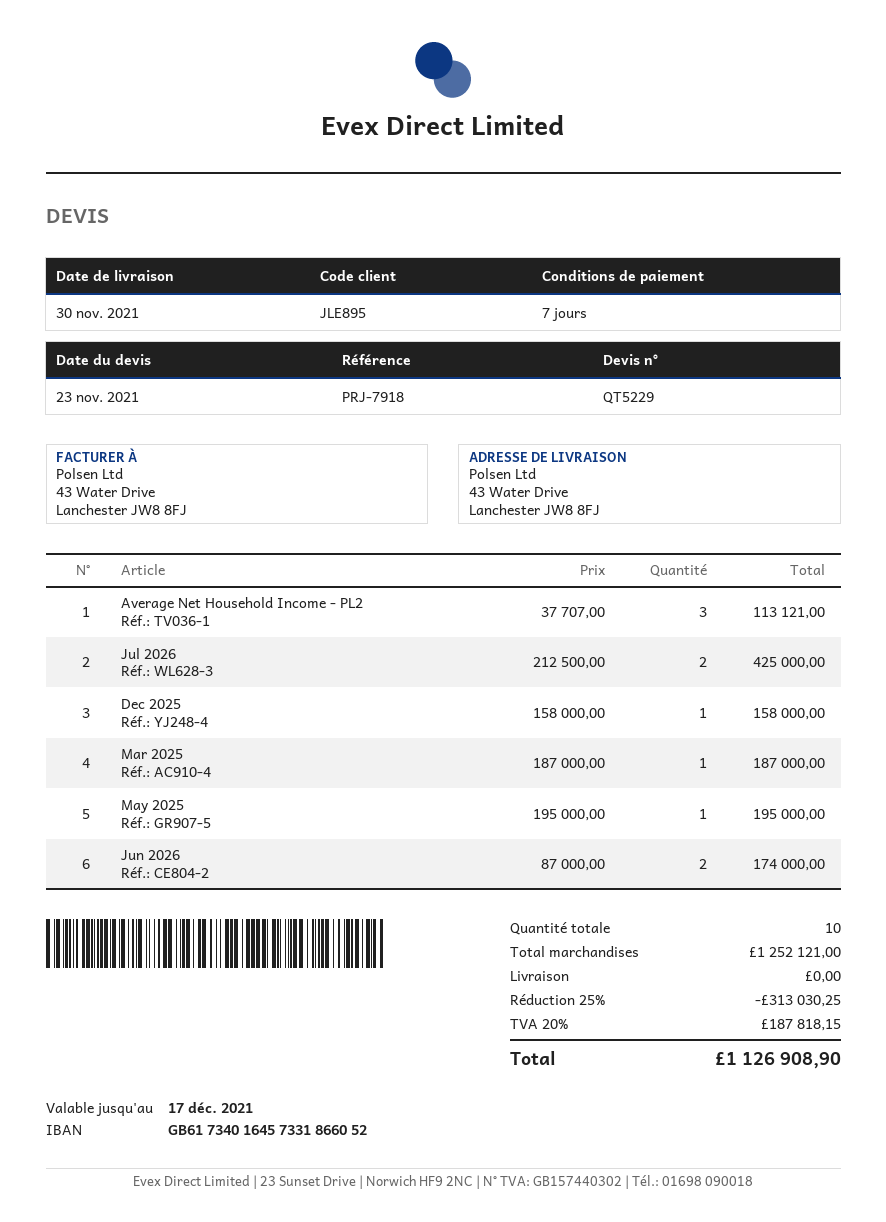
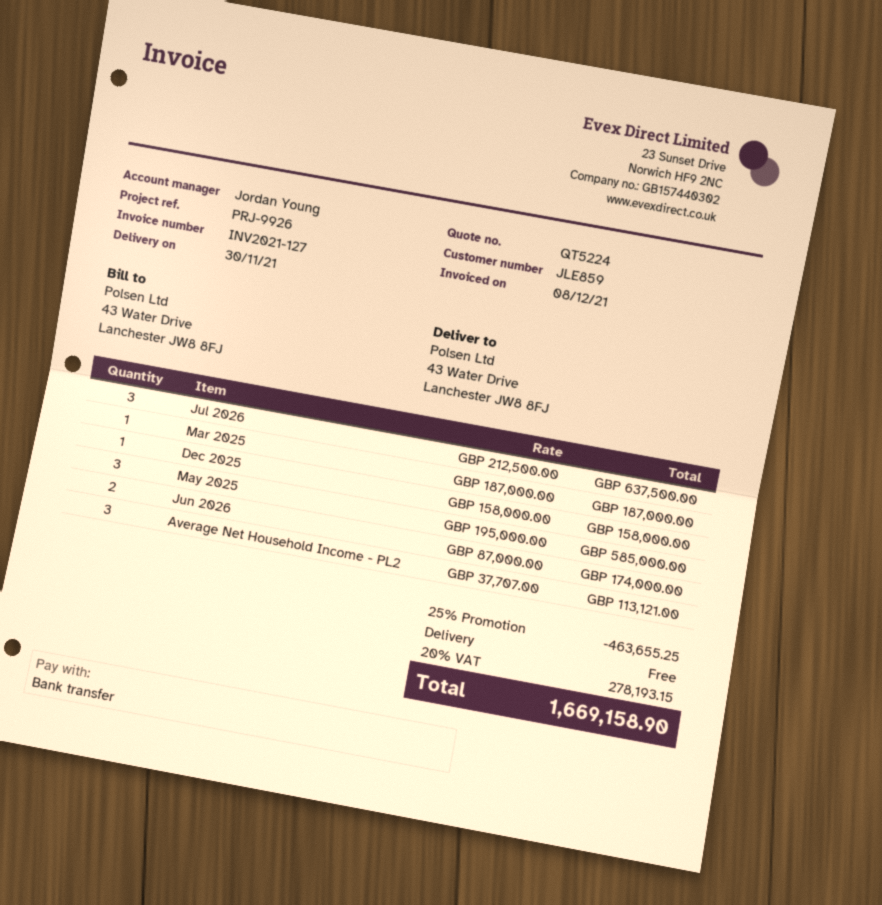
quote number: QT5229 -> QT5224
customer number: JLE895 -> JLE859
reference: PRJ-7918 -> PRJ-9926
Jul 2026: 2 x 212500.00 = 425000.00 -> 3 x 212500.00 = 637500.00
May 2025: 1 x 195000.00 = 195000.00 -> 3 x 195000.00 = 585000.00
discount: 25% = 313030.25 -> 25% = 463655.25
tax: 20% = 187818.15 -> 20% = 278193.15
total: 1126908.90 -> 1669158.90

